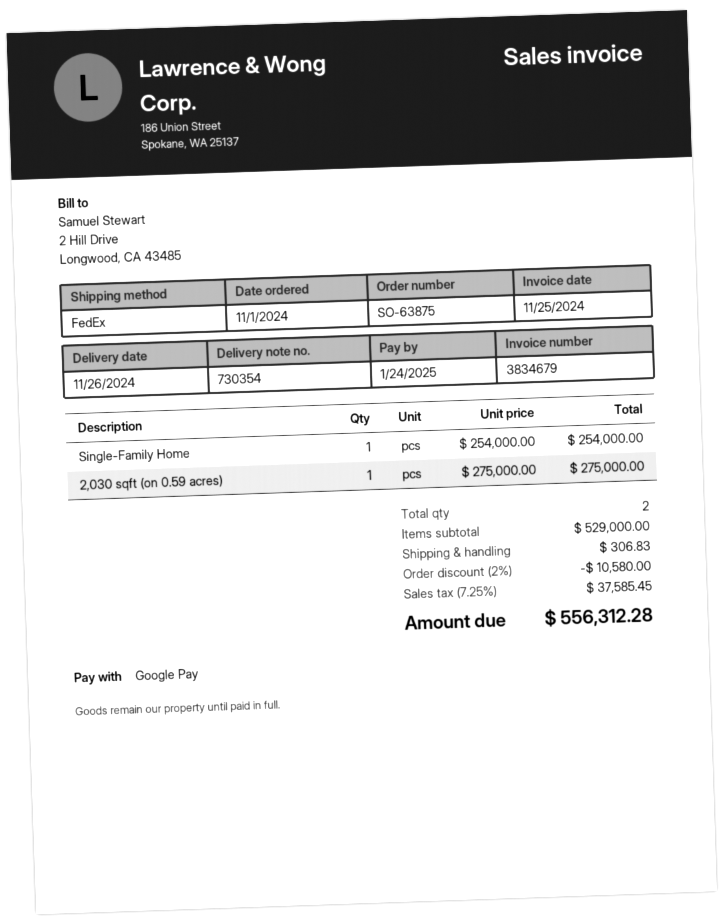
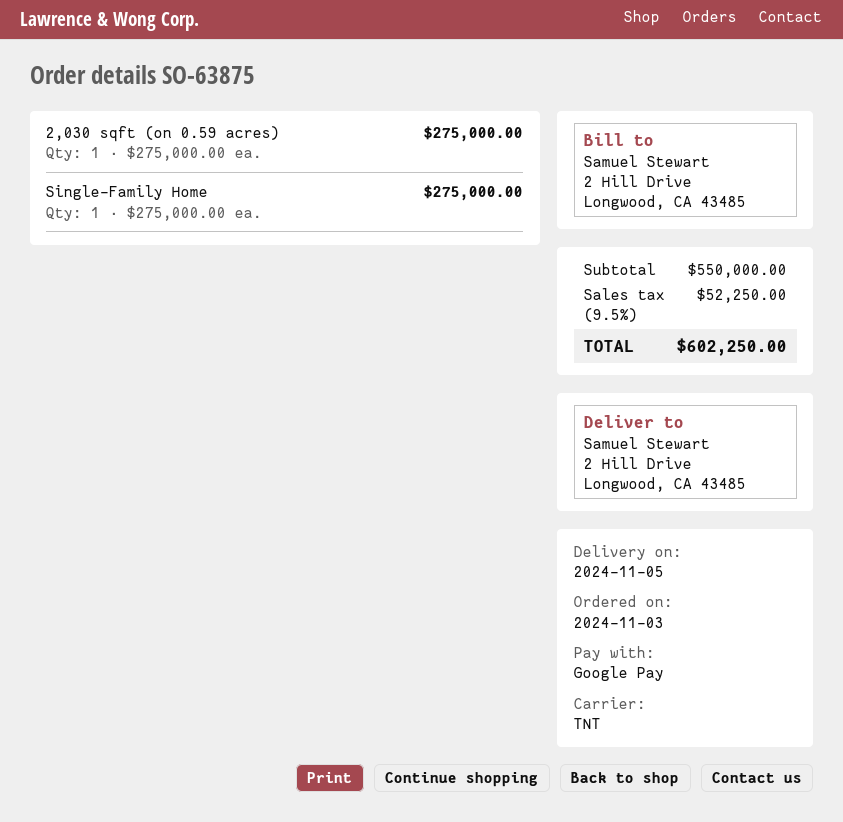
order date: 2024-11-01 -> 2024-11-03
delivery date: 2024-11-26 -> 2024-11-05
shipping method: FedEx -> TNT
Single-Family Home: 1 x 254000.00 = 254000.00 -> 1 x 275000.00 = 275000.00
subtotal: 529000.00 -> 550000.00
discount: 2% = 10580.00 -> none
shipping: 306.83 -> none
tax: 7.25% = 37585.45 -> 9.5% = 52250.00
total: 556312.28 -> 602250.00

